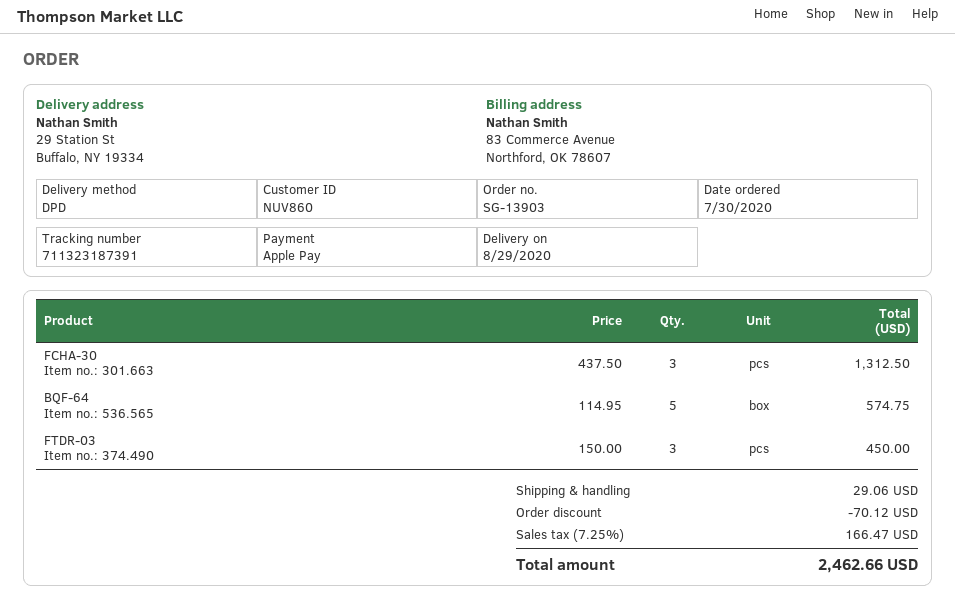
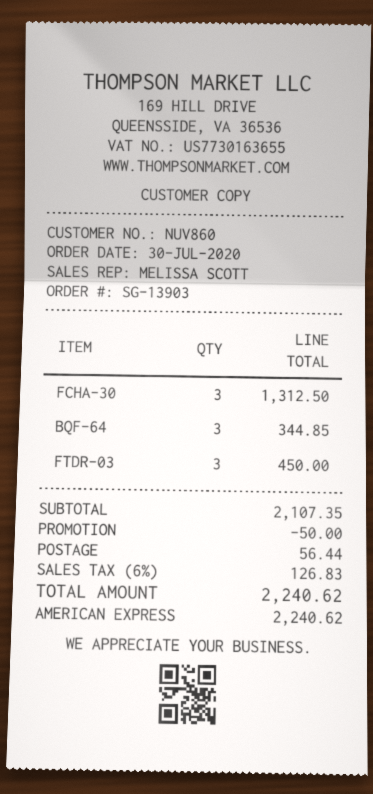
payment method: Apple Pay -> American Express
BQF-64: 5 for 574.75 -> 3 for 344.85
discount: 70.12 -> 50.00
shipping: 29.06 -> 56.44
tax: 7.25% = 166.47 -> 6% = 126.83
total: 2462.66 -> 2240.62

